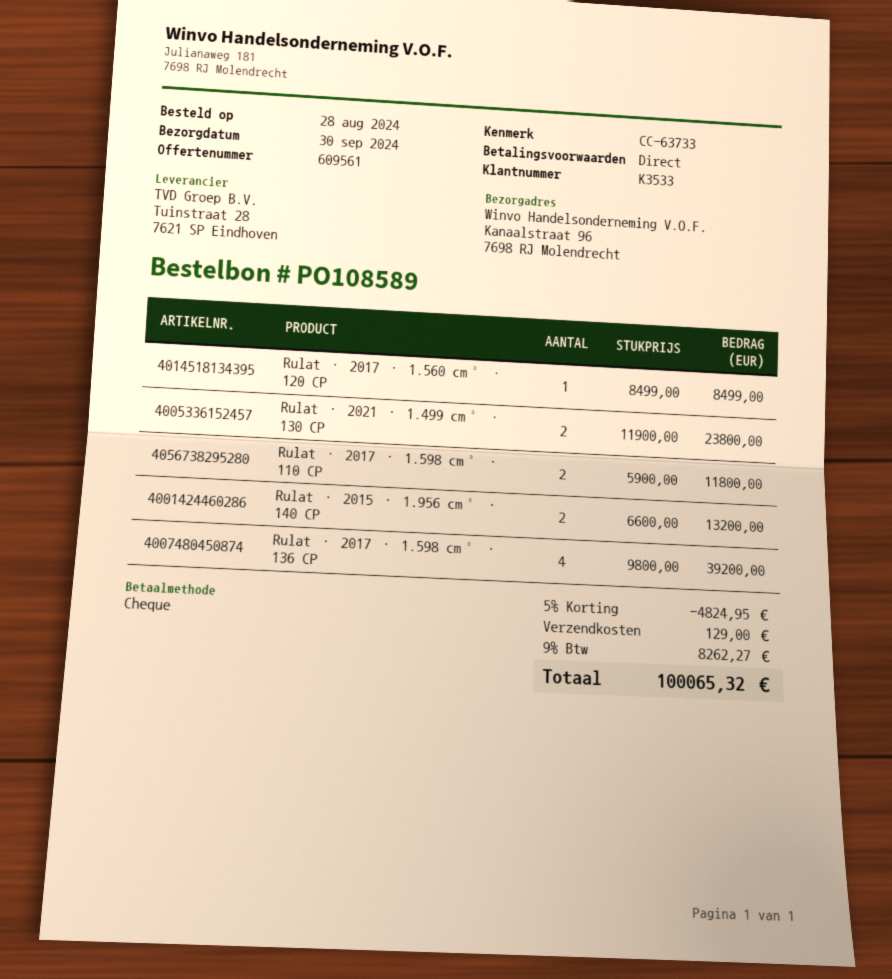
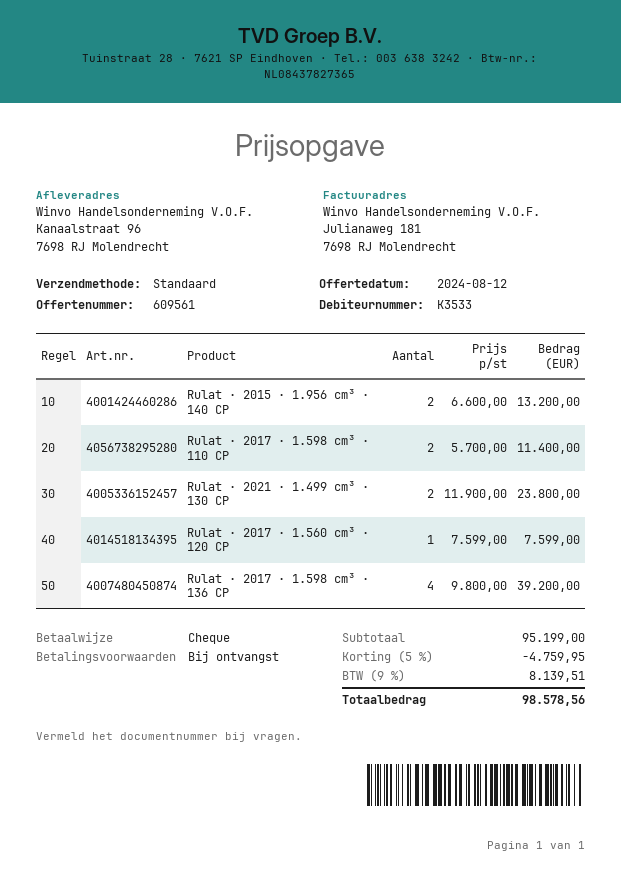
Rulat · 2017 · 1.560 cm³ · 120 CP: 1 x 8499.00 = 8499.00 -> 1 x 7599.00 = 7599.00
Rulat · 2017 · 1.598 cm³ · 110 CP: 2 x 5900.00 = 11800.00 -> 2 x 5700.00 = 11400.00
discount: 5% = 4824.95 -> 5% = 4759.95
shipping: 129.00 -> none
tax: 9% = 8262.27 -> 9% = 8139.51
total: 100065.32 -> 98578.56

